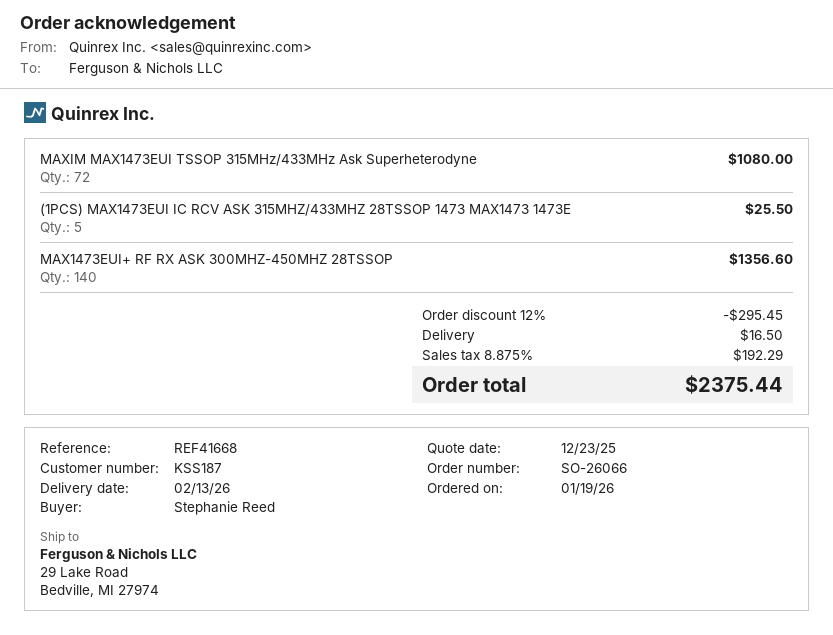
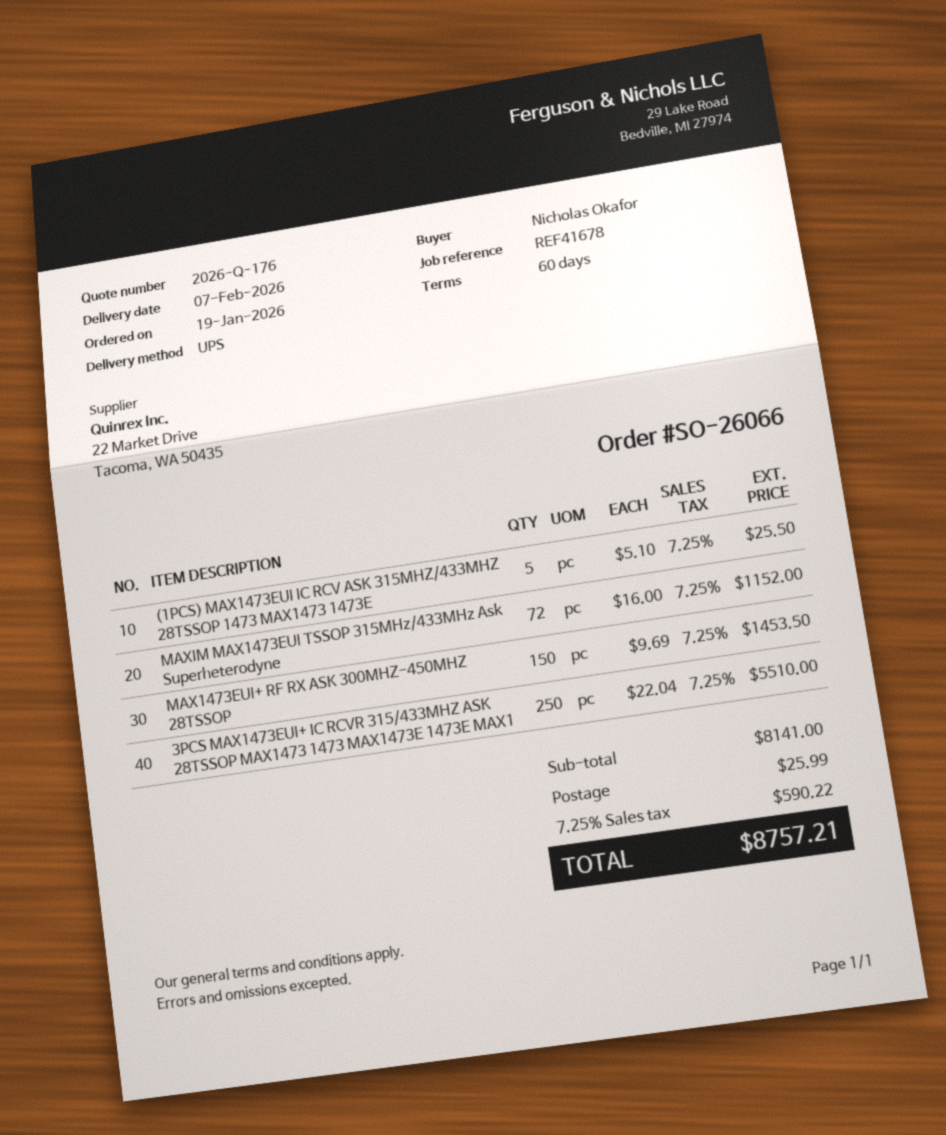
delivery date: 2026-02-13 -> 2026-02-07
reference: REF41668 -> REF41678
ordered by: Stephanie Reed -> Nicholas Okafor
MAXIM MAX1473EUI TSSOP 315MHz/433MHz Ask Superheterodyne: 72 for 1080.00 -> 72 for 1152.00
MAX1473EUI+ RF RX ASK 300MHZ-450MHZ 28TSSOP: 140 for 1356.60 -> 150 for 1453.50
3PCS MAX1473EUI+ IC RCVR 315/433MHZ ASK 28TSSOP MAX1473 1473 MAX1473E 1473E MAX1: none -> 250 for 5510.00
discount: 12% = 295.45 -> none
shipping: 16.50 -> 25.99
tax: 8.875% = 192.29 -> 7.25% = 590.22
total: 2375.44 -> 8757.21

